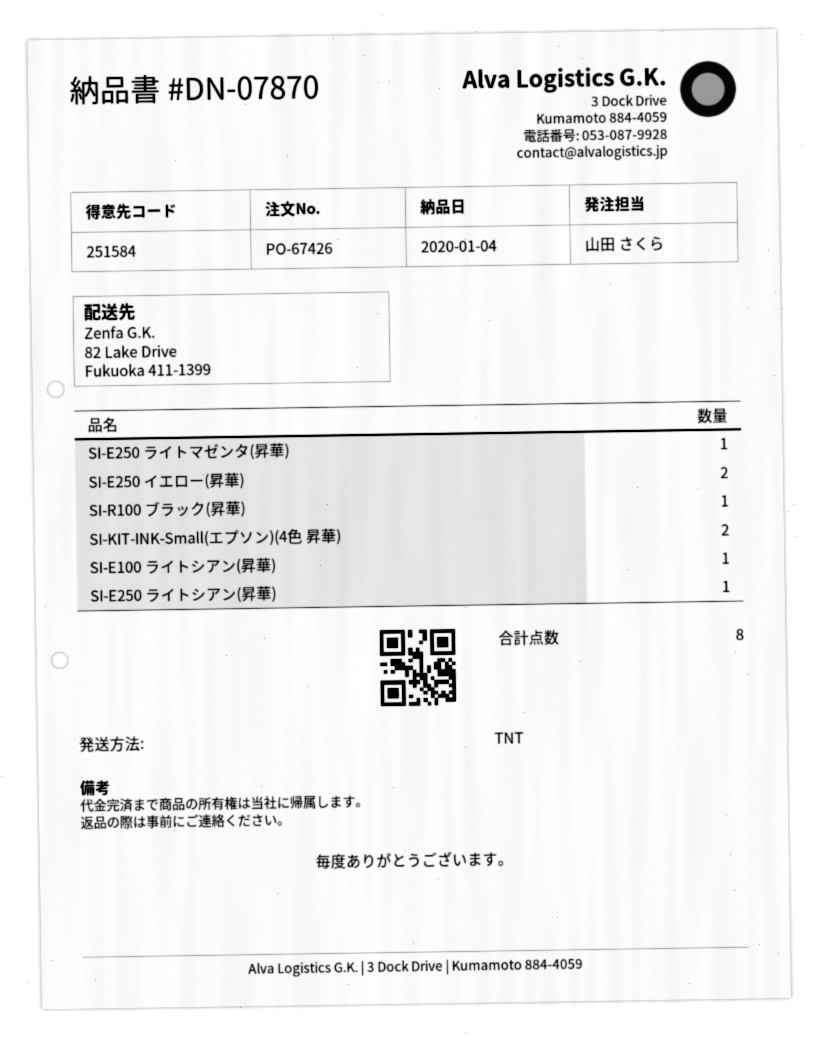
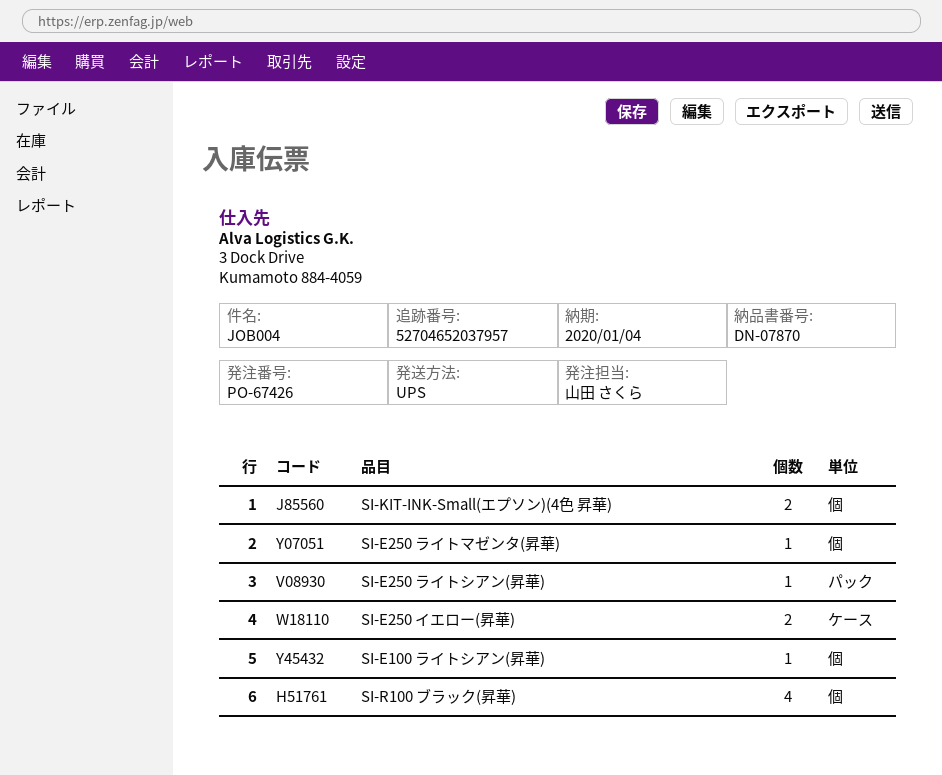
shipping method: TNT -> UPS
SI-R100 ブラック(昇華): 1 -> 4

